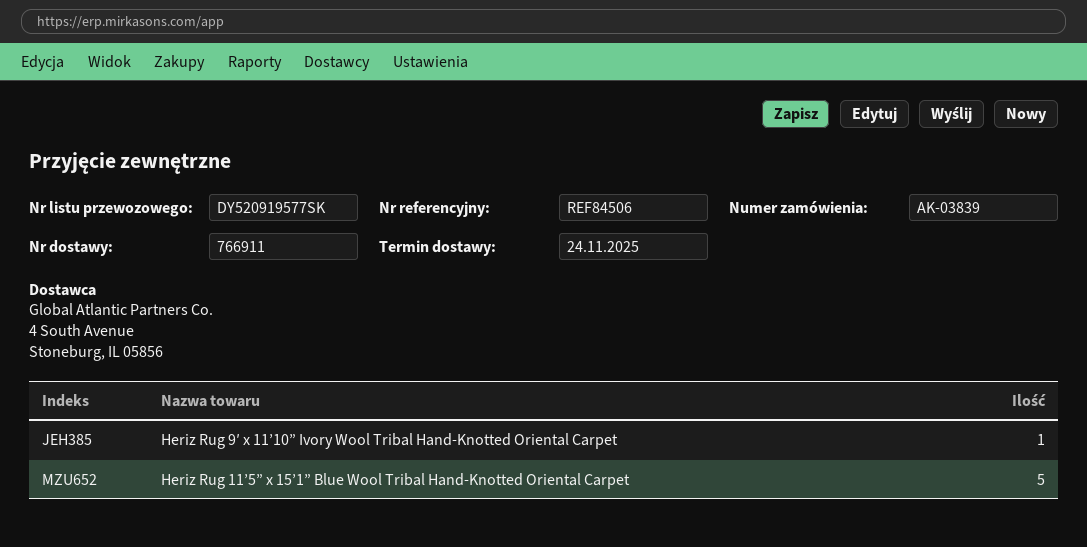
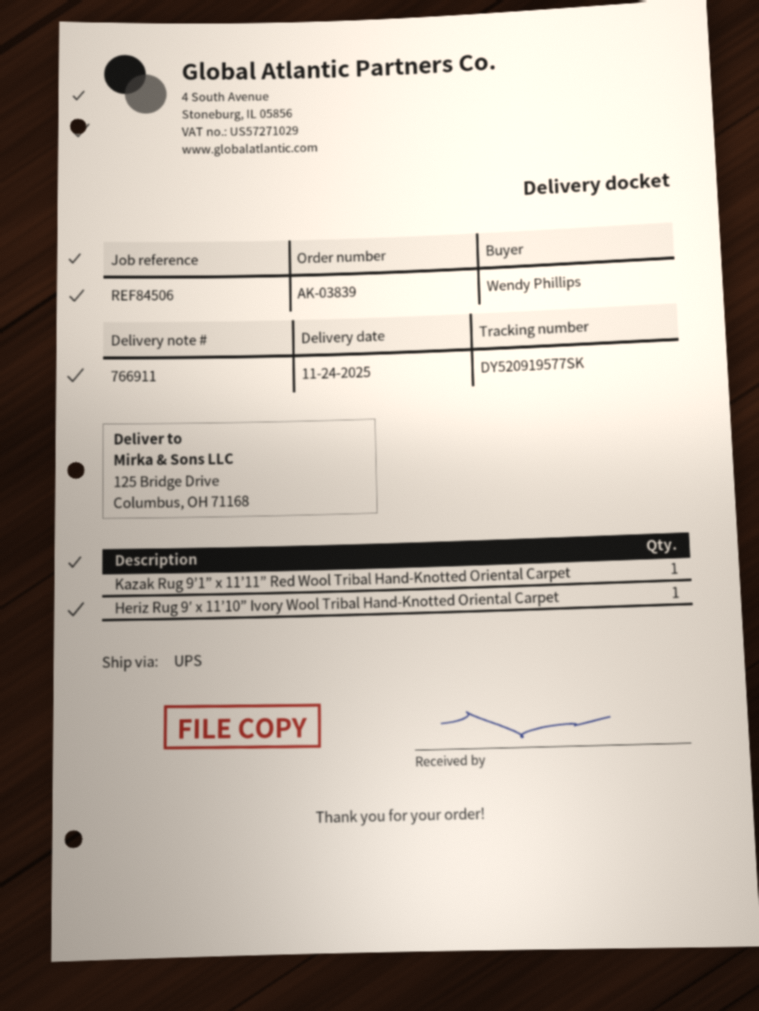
Heriz Rug 11’5” x 15’1” Blue Wool Tribal Hand-Knotted Oriental Carpet: 5 -> none
Kazak Rug 9’1” x 11’11” Red Wool Tribal Hand-Knotted Oriental Carpet: none -> 1

